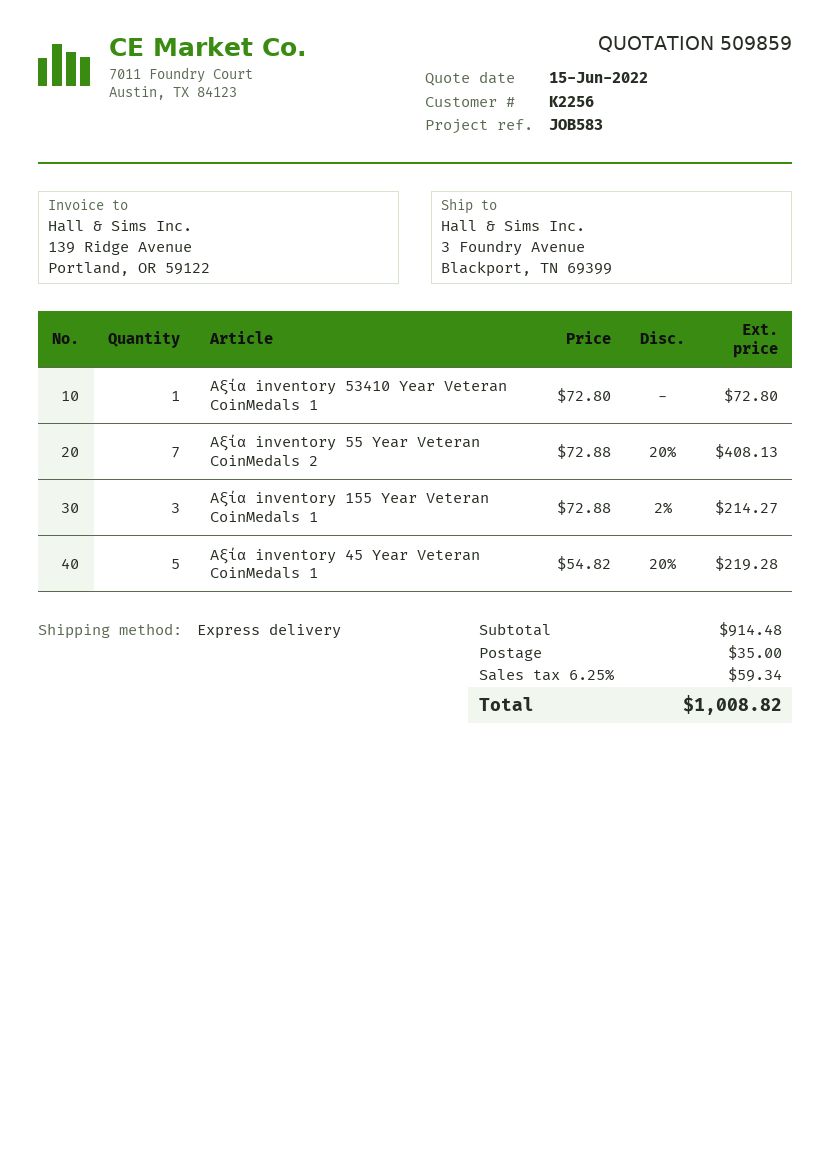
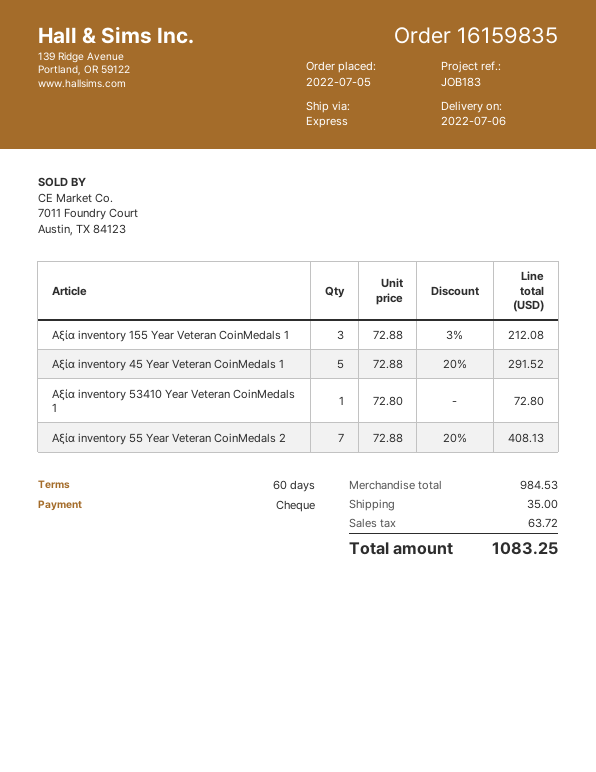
reference: JOB583 -> JOB183
Αξία inventory 155 Year Veteran CoinMedals 1: 3 x 72.88 - 2% = 214.27 -> 3 x 72.88 - 3% = 212.08
Αξία inventory 45 Year Veteran CoinMedals 1: 5 x 54.82 - 20% = 219.28 -> 5 x 72.88 - 20% = 291.52
subtotal: 914.48 -> 984.53
tax: 59.34 -> 63.72
total: 1008.82 -> 1083.25

